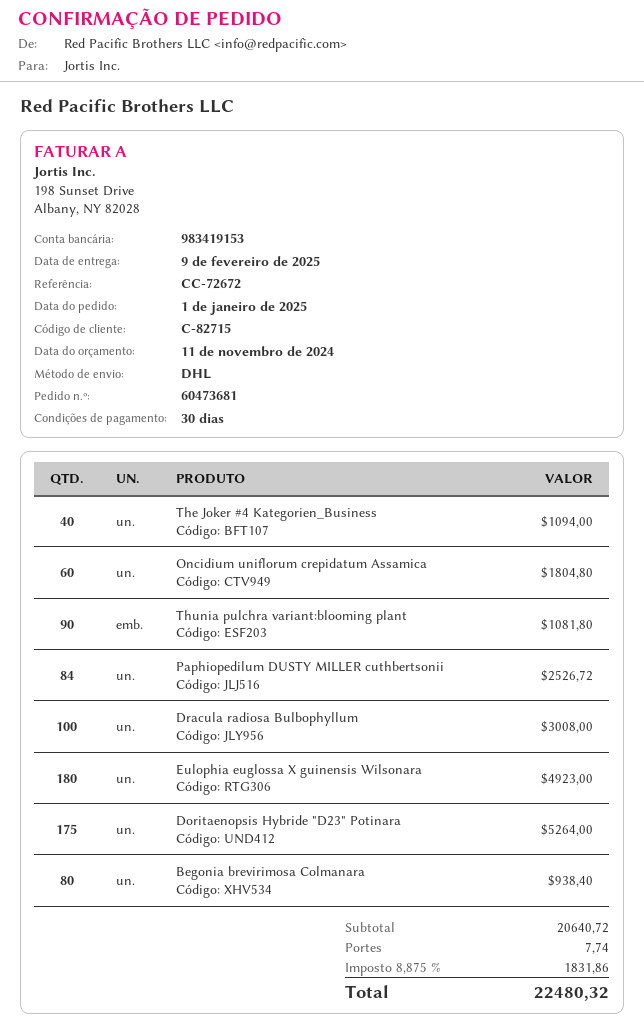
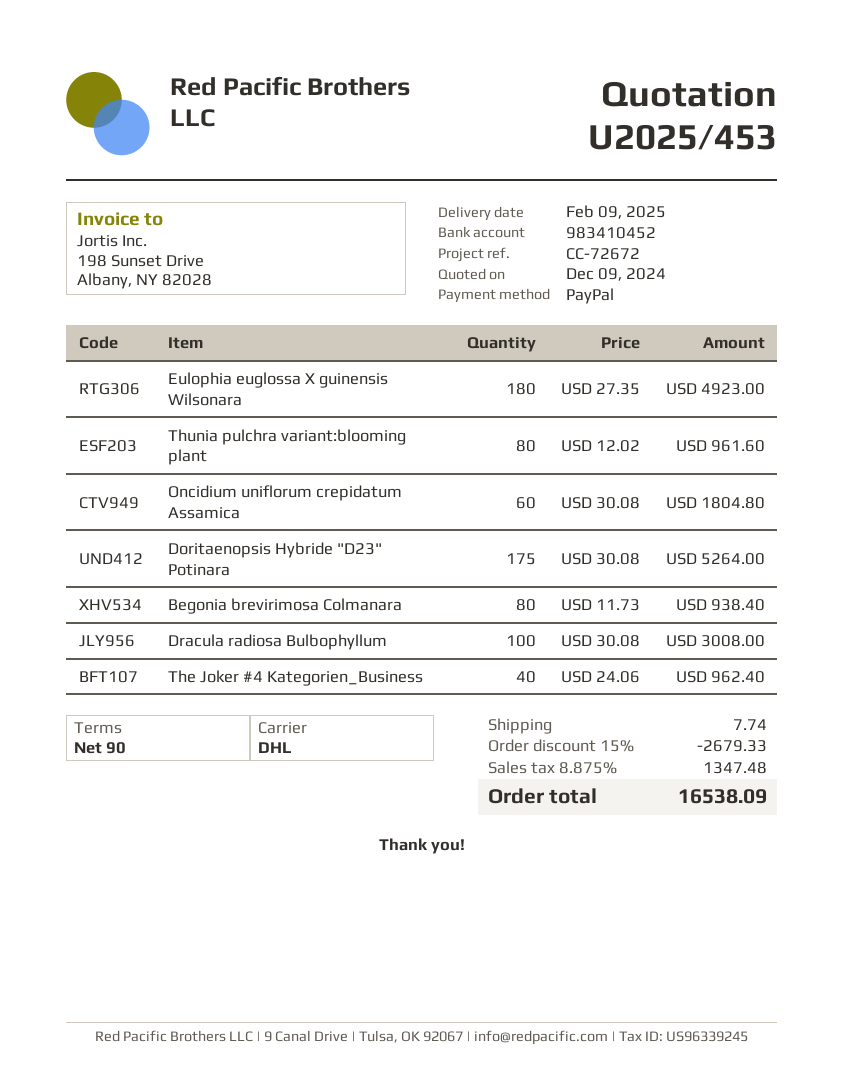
quote date: 2024-11-11 -> 2024-12-09
payment terms: 30 days -> 90 days
bank account: 983419153 -> 983410452
The Joker #4 Kategorien_Business: 40 for 1094.00 -> 40 for 962.40
Thunia pulchra variant:blooming plant: 90 for 1081.80 -> 80 for 961.60
Paphiopedilum DUSTY MILLER cuthbertsonii: 84 for 2526.72 -> none
discount: none -> 15% = 2679.33
tax: 8.875% = 1831.86 -> 8.875% = 1347.48
total: 22480.32 -> 16538.09

